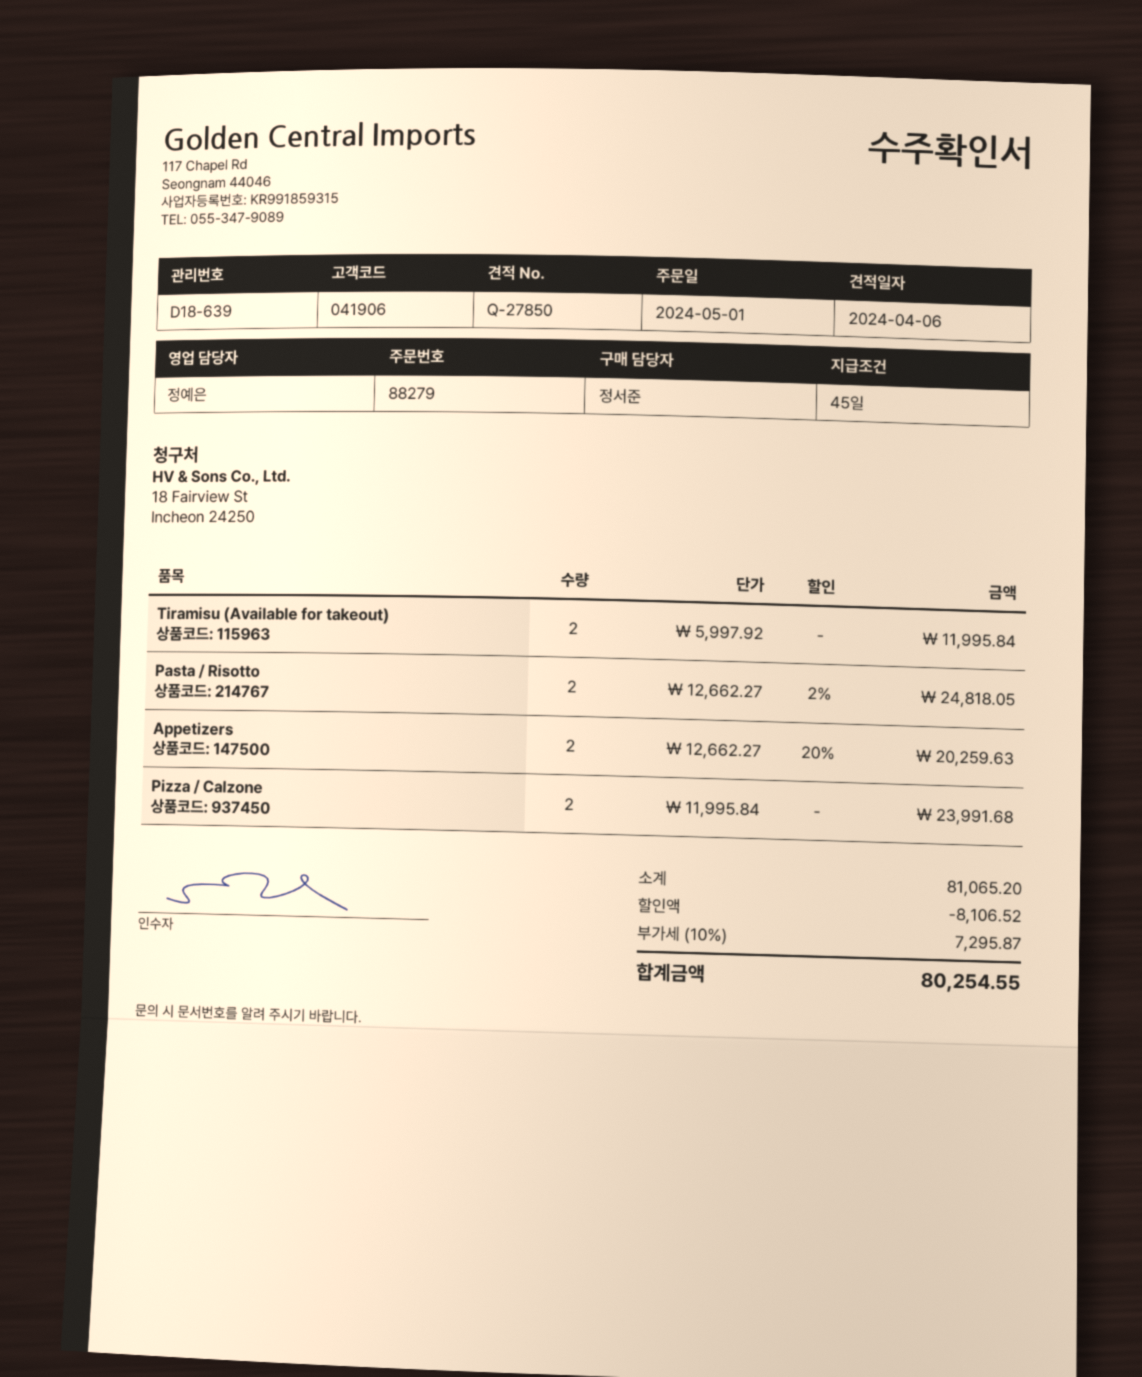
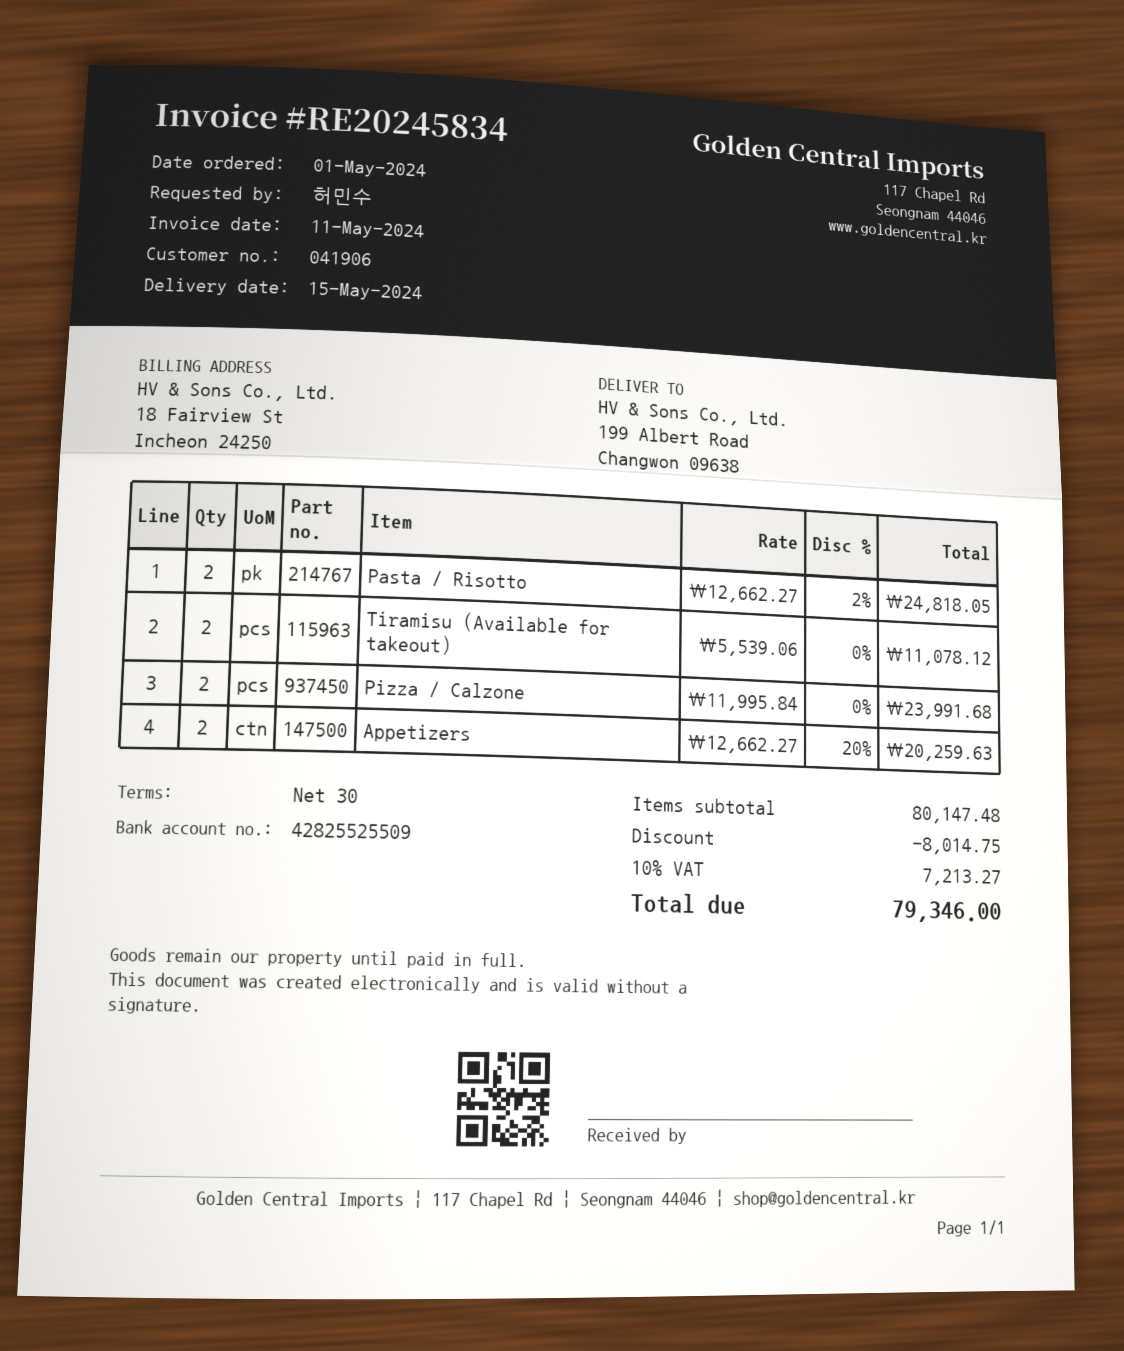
payment terms: 45 days -> 30 days
ordered by: 정서준 -> 허민수
Tiramisu (Available for takeout): 2 x 5997.92 = 11995.84 -> 2 x 5539.06 = 11078.12
subtotal: 81065.20 -> 80147.48
discount: 8106.52 -> 8014.75
tax: 10% = 7295.87 -> 10% = 7213.27
total: 80254.55 -> 79346.00

